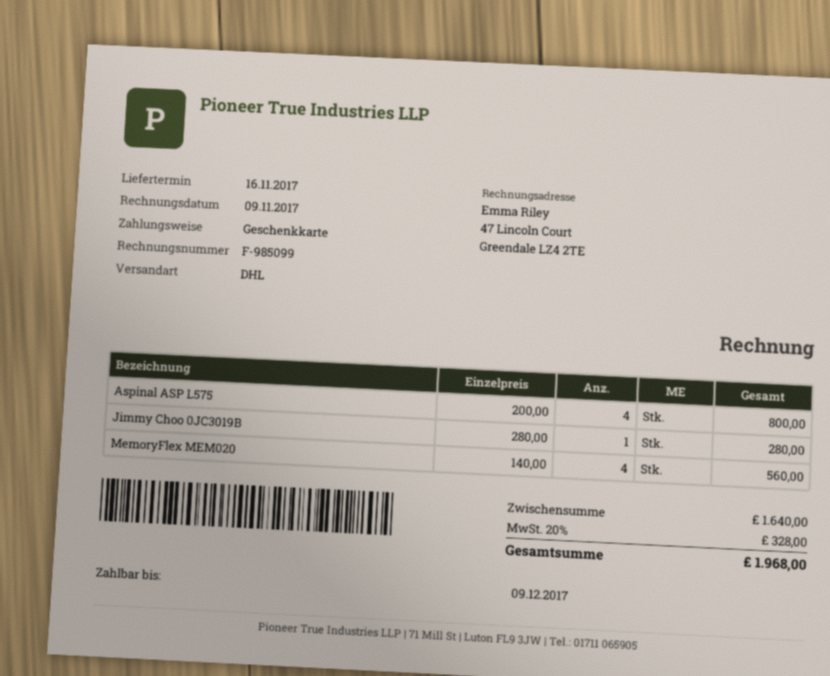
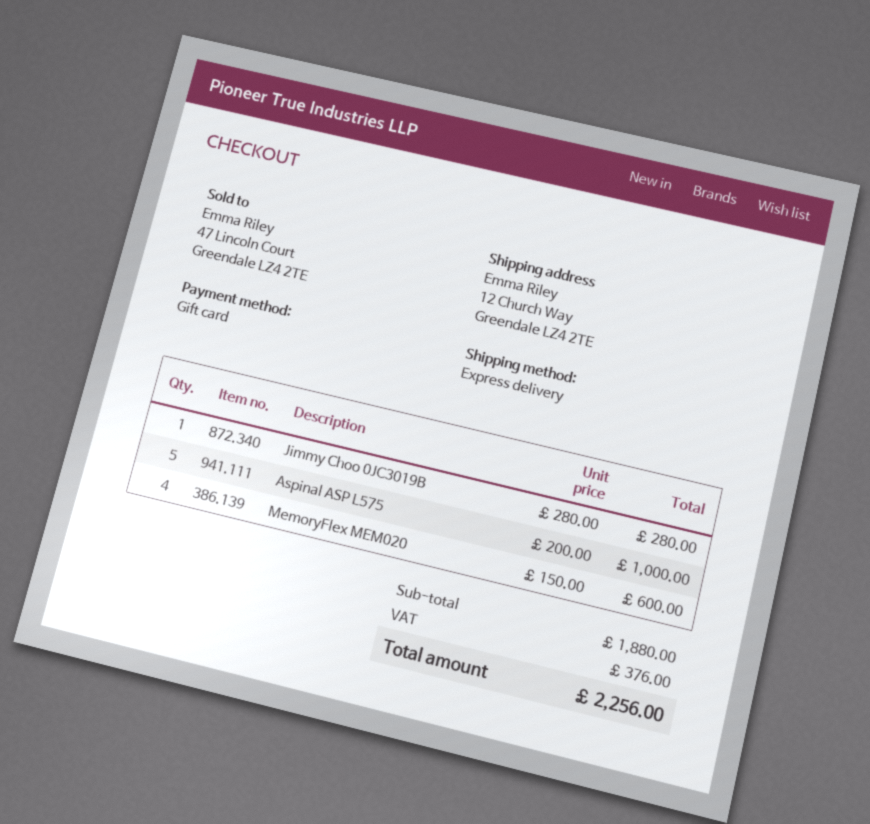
shipping method: DHL -> express
Aspinal ASP L575: 4 x 200.00 = 800.00 -> 5 x 200.00 = 1000.00
MemoryFlex MEM020: 4 x 140.00 = 560.00 -> 4 x 150.00 = 600.00
subtotal: 1640.00 -> 1880.00
tax: 328.00 -> 376.00
total: 1968.00 -> 2256.00

